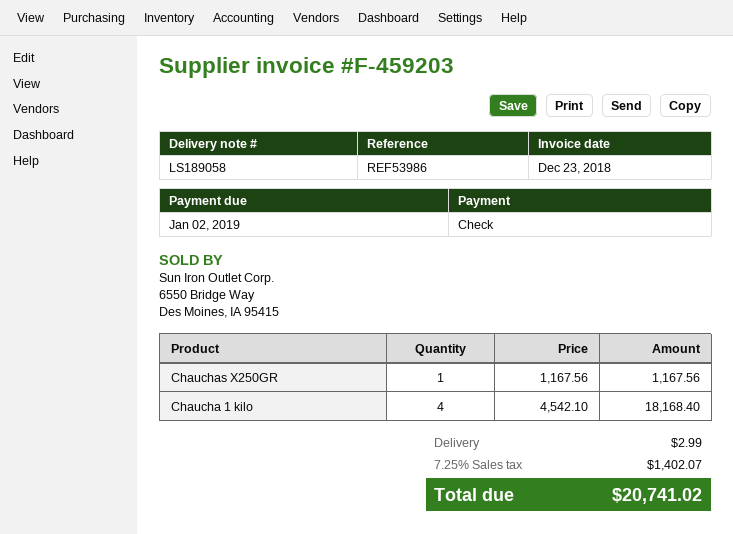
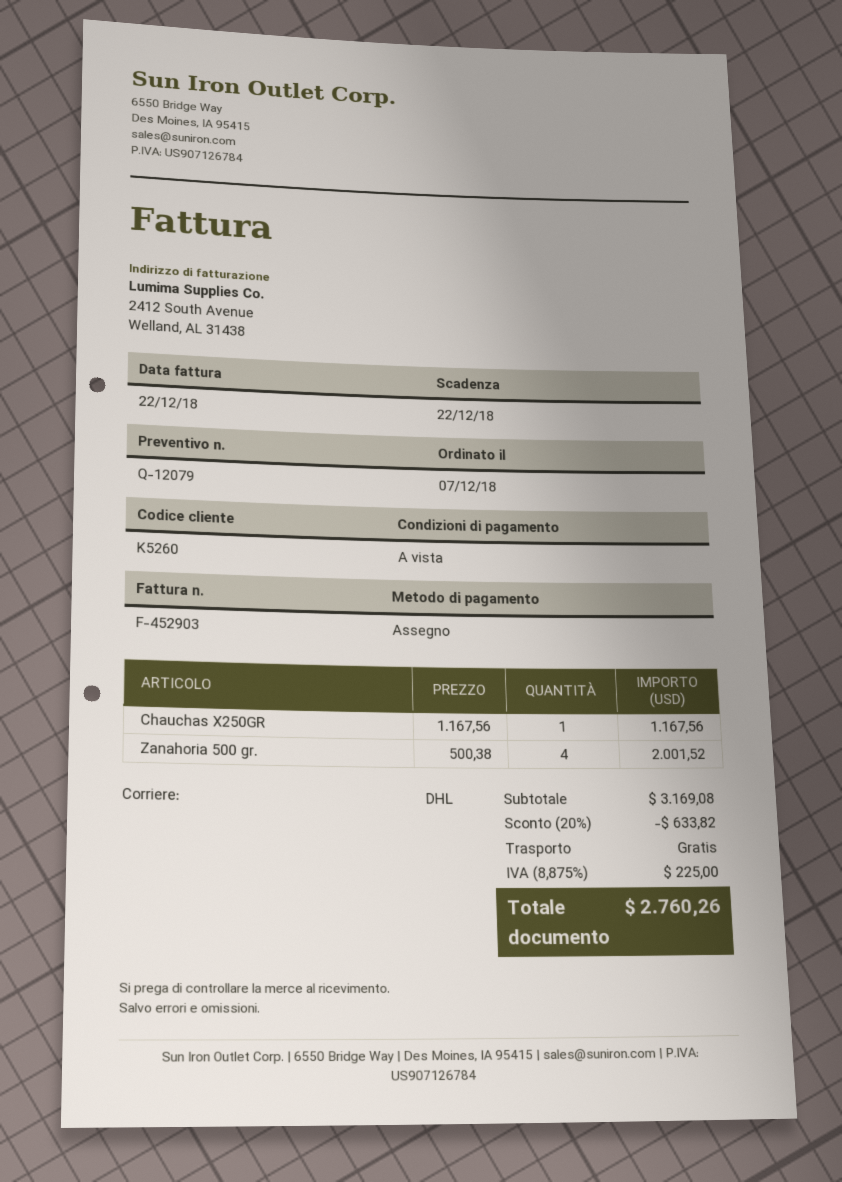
invoice number: F-459203 -> F-452903
invoice date: 2018-12-23 -> 2018-12-22
due date: 2019-01-02 -> 2018-12-22
Chaucha 1 kilo: 4 x 4542.10 = 18168.40 -> none
Zanahoria 500 gr.: none -> 4 x 500.38 = 2001.52
discount: none -> 20% = 633.82
shipping: 2.99 -> 0.00
tax: 7.25% = 1402.07 -> 8.875% = 225.00
total: 20741.02 -> 2760.26

